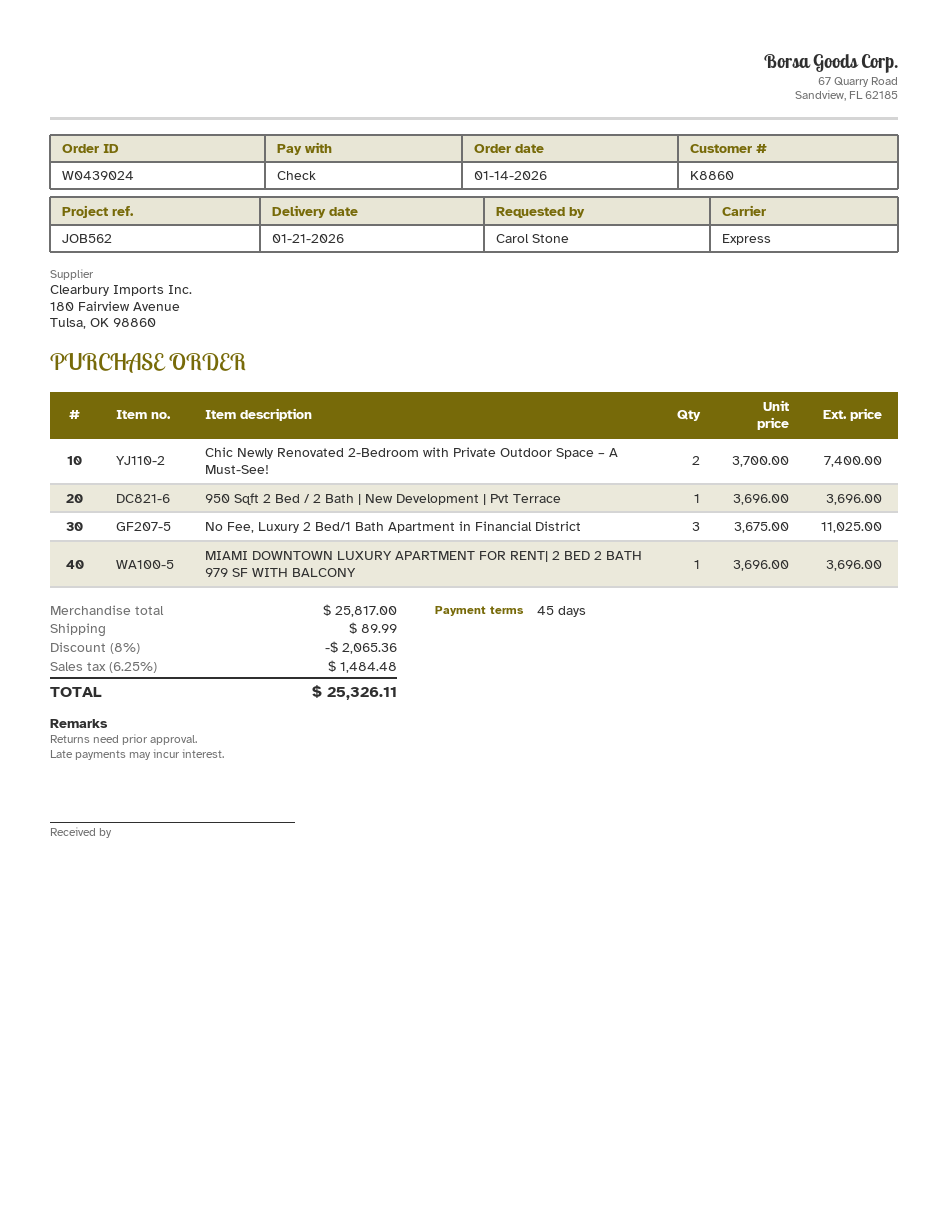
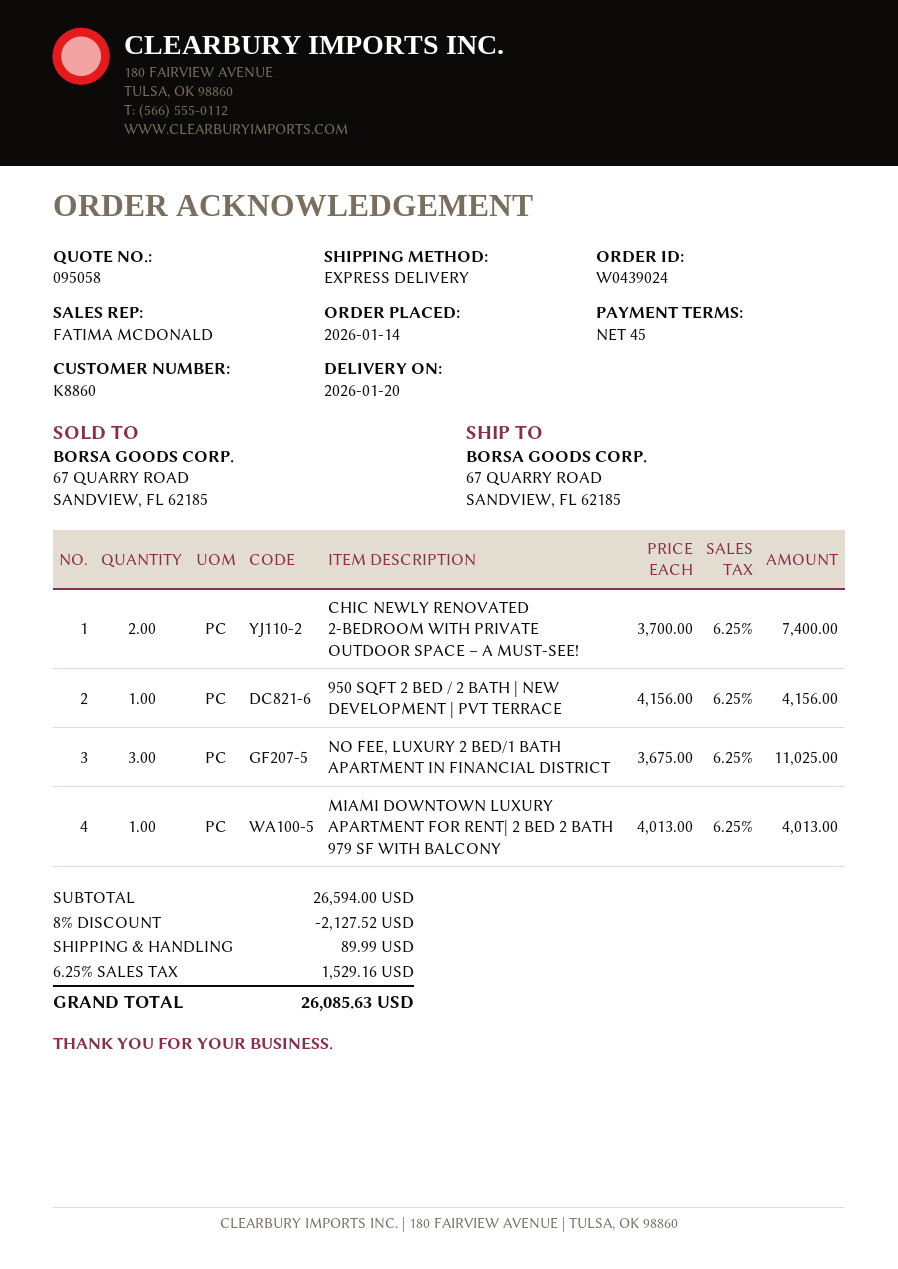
delivery date: 2026-01-21 -> 2026-01-20
950 Sqft 2 Bed / 2 Bath | New Development | Pvt Terrace: 1 x 3696.00 = 3696.00 -> 1 x 4156.00 = 4156.00
MIAMI DOWNTOWN LUXURY APARTMENT FOR RENT| 2 BED 2 BATH 979 SF WITH BALCONY: 1 x 3696.00 = 3696.00 -> 1 x 4013.00 = 4013.00
subtotal: 25817.00 -> 26594.00
discount: 8% = 2065.36 -> 8% = 2127.52
tax: 6.25% = 1484.48 -> 6.25% = 1529.16
total: 25326.11 -> 26085.63

